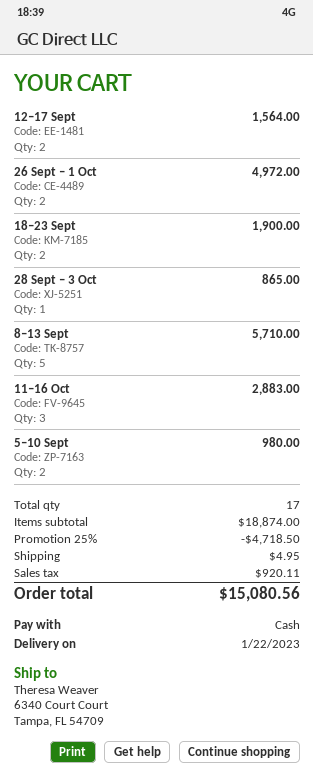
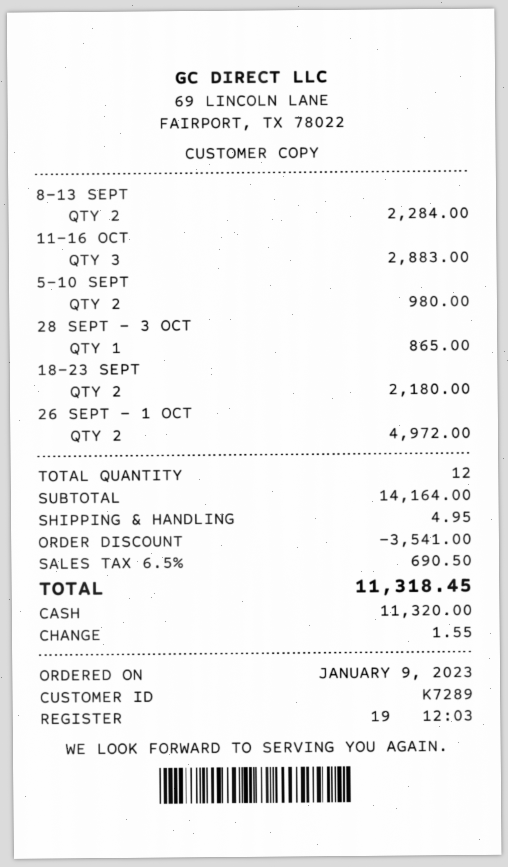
12–17 Sept: 2 for 1564.00 -> none
18–23 Sept: 2 for 1900.00 -> 2 for 2180.00
8–13 Sept: 5 for 5710.00 -> 2 for 2284.00
total quantity: 17 -> 12
subtotal: 18874.00 -> 14164.00
discount: 4718.50 -> 3541.00
tax: 920.11 -> 690.50
total: 15080.56 -> 11318.45

